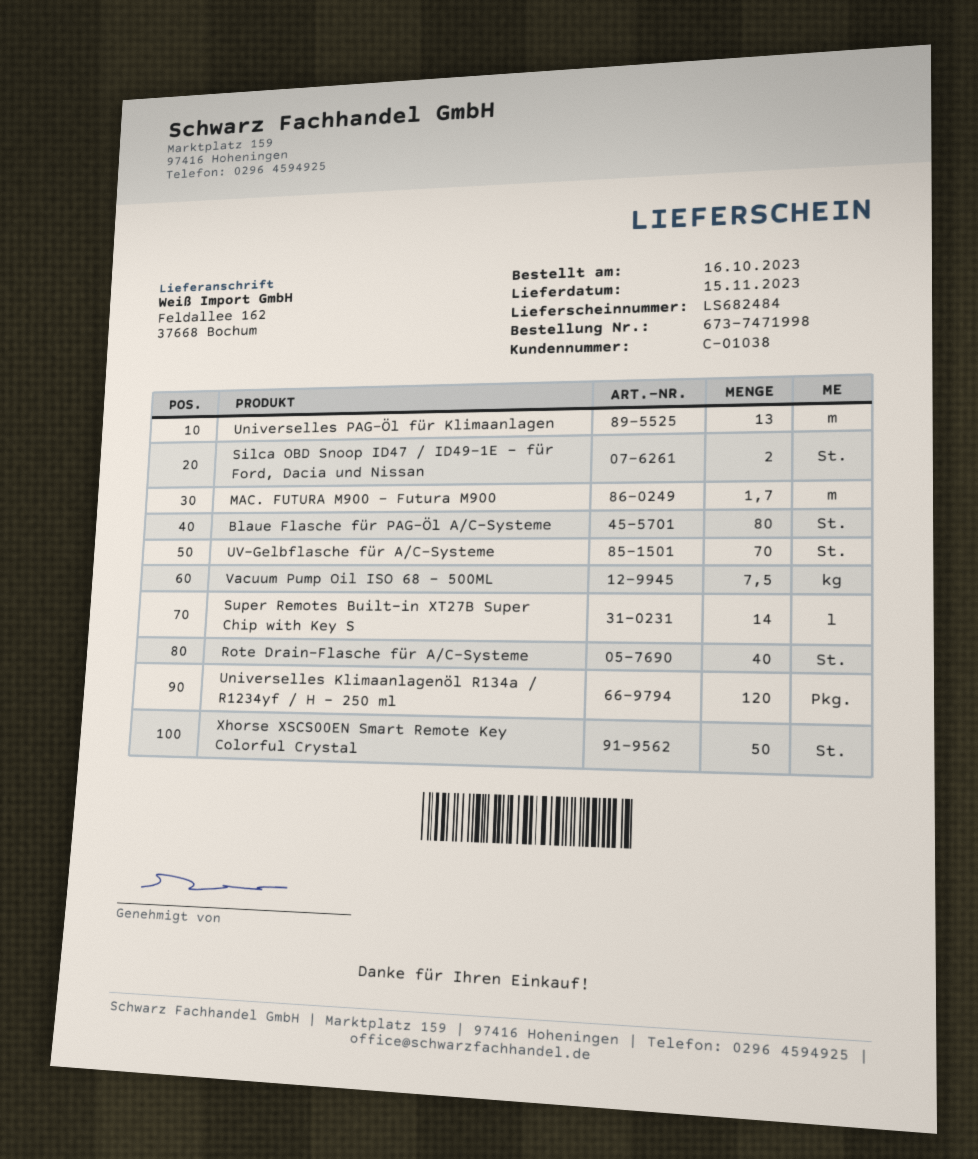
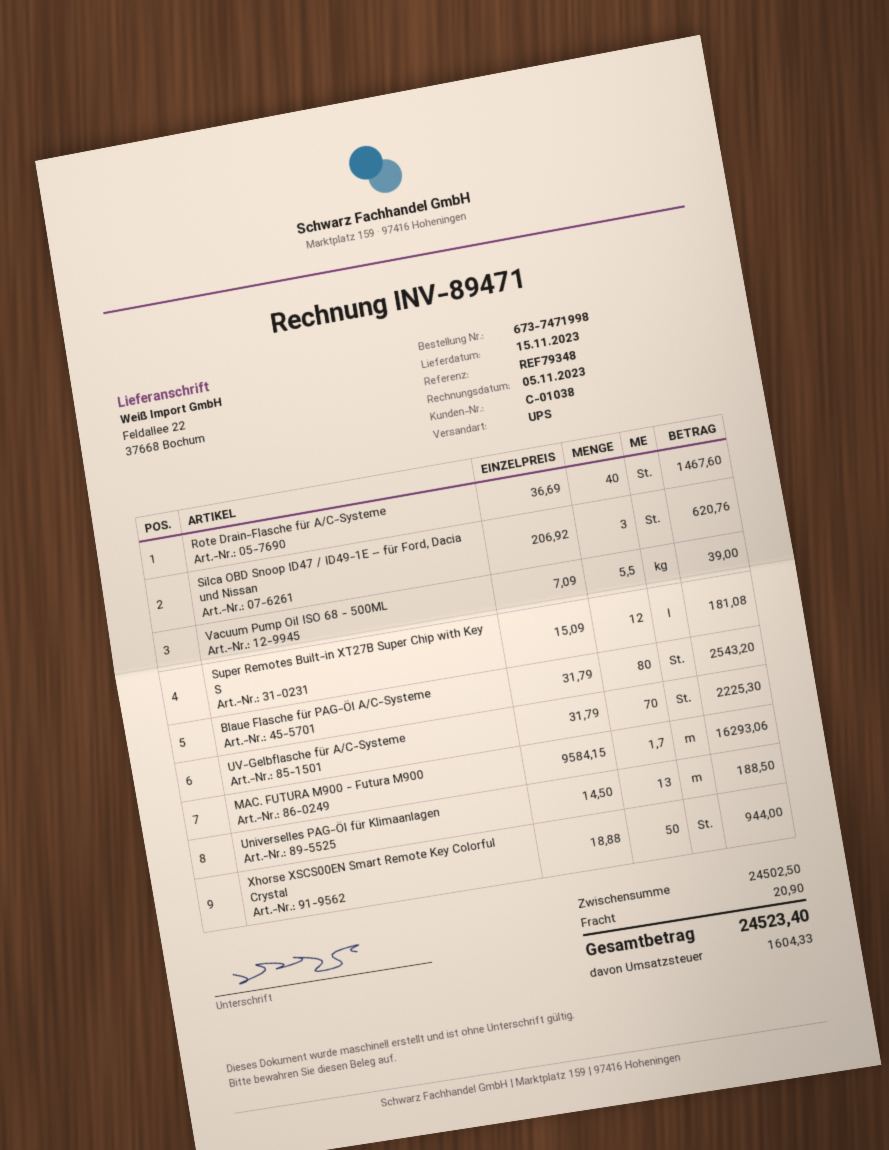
ship to: Feldallee 162, 37668 Bochum -> Feldallee 22, 37668 Bochum
Silca OBD Snoop ID47 / ID49-1E – für Ford, Dacia und Nissan: 2 -> 3
Vacuum Pump Oil ISO 68 - 500ML: 7.5 -> 5.5
Super Remotes Built-in XT27B Super Chip with Key S: 14 -> 12
Universelles Klimaanlagenöl R134a / R1234yf / H – 250 ml: 120 -> none

